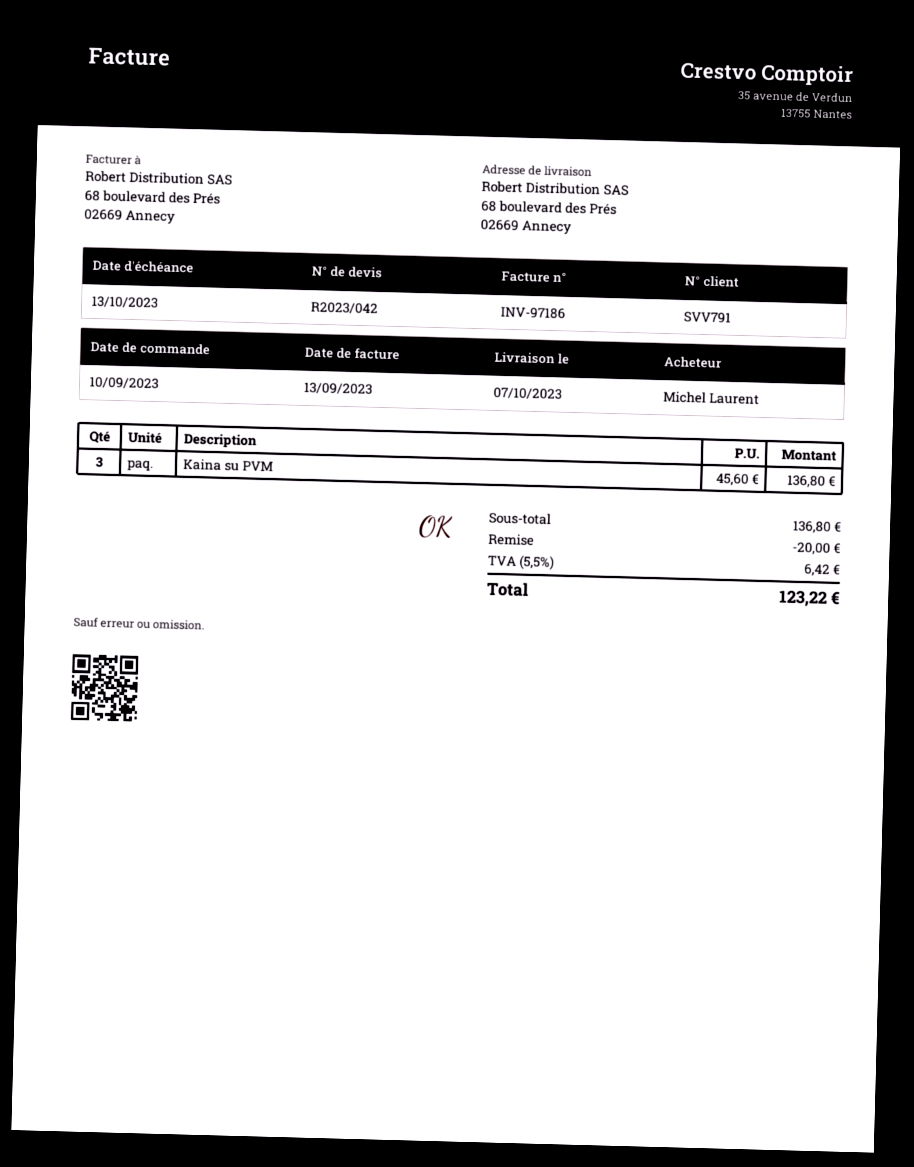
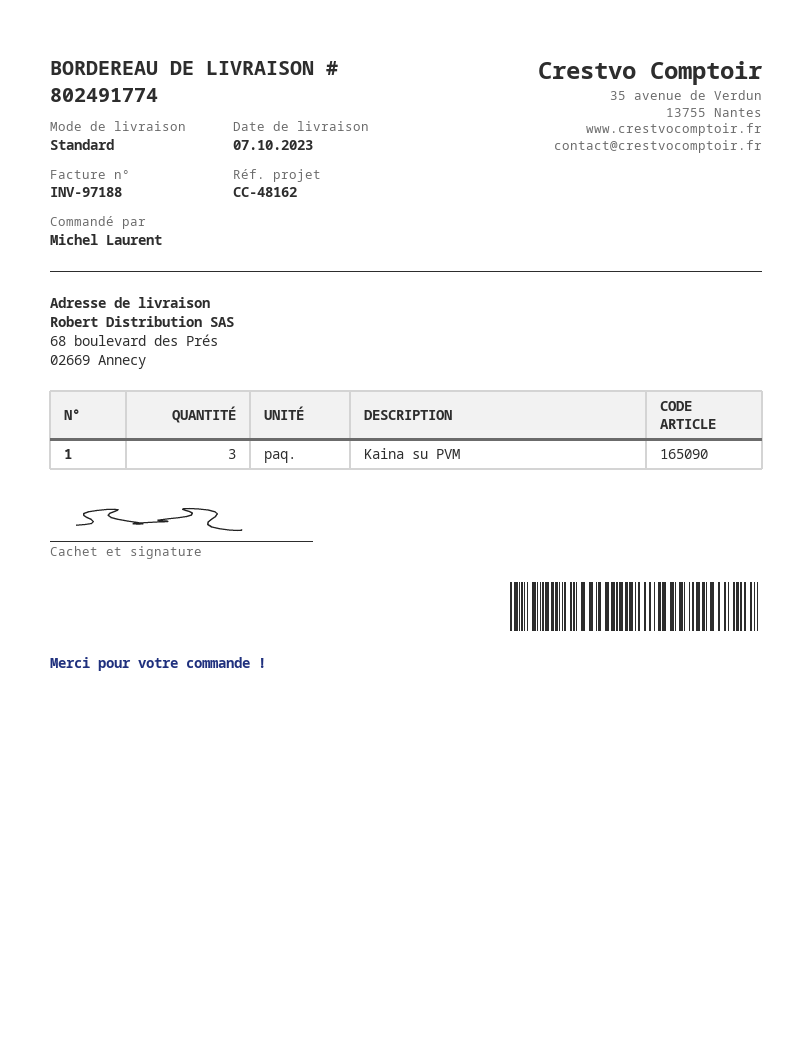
invoice number: INV-97186 -> INV-97188

